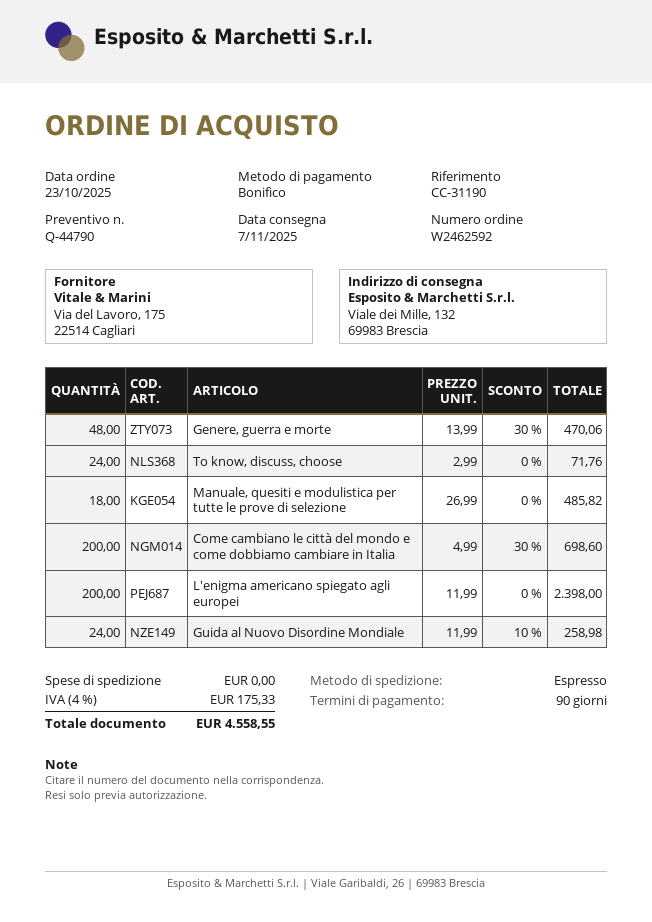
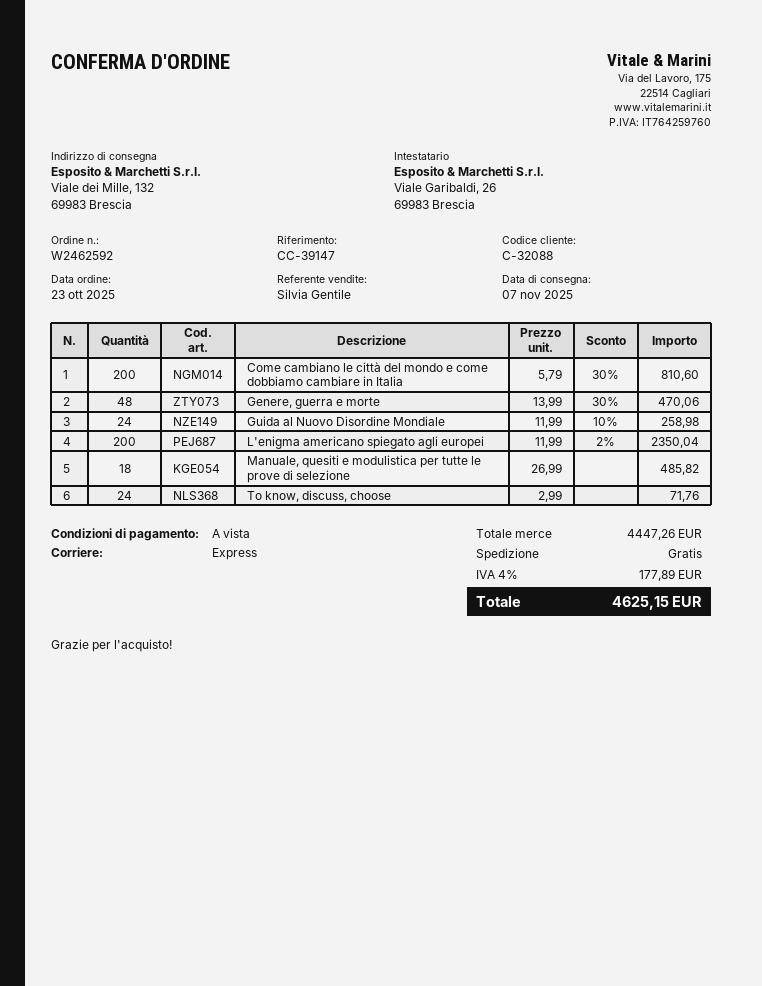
payment terms: 90 days -> on receipt
reference: CC-31190 -> CC-39147
Come cambiano le città del mondo e come dobbiamo cambiare in Italia: 200 x 4.99 - 30% = 698.60 -> 200 x 5.79 - 30% = 810.60
L'enigma americano spiegato agli europei: 200 x 11.99 = 2398.00 -> 200 x 11.99 - 2% = 2350.04
tax: 4% = 175.33 -> 4% = 177.89
total: 4558.55 -> 4625.15

